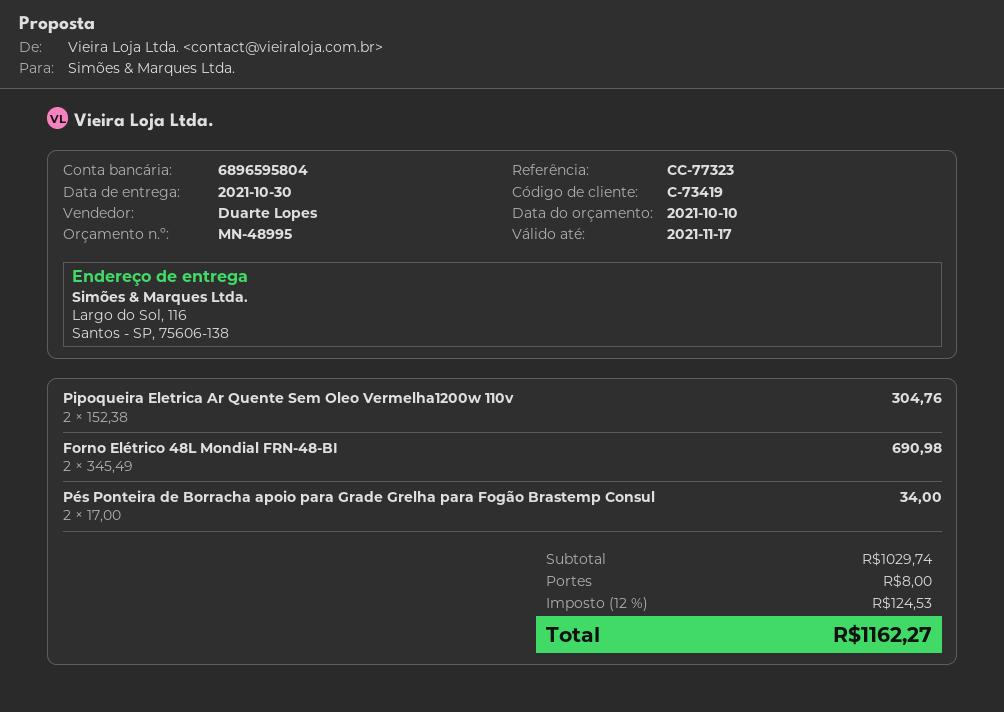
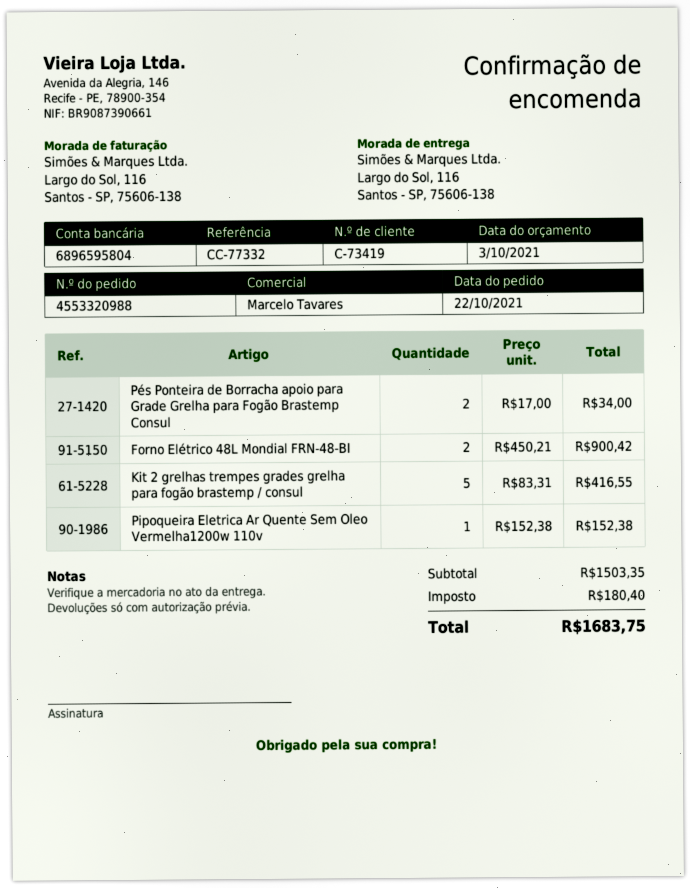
quote date: 2021-10-10 -> 2021-10-03
reference: CC-77323 -> CC-77332
sales rep: Duarte Lopes -> Marcelo Tavares
Pipoqueira Eletrica Ar Quente Sem Oleo Vermelha1200w 110v: 2 x 152.38 = 304.76 -> 1 x 152.38 = 152.38
Forno Elétrico 48L Mondial FRN-48-BI: 2 x 345.49 = 690.98 -> 2 x 450.21 = 900.42
Kit 2 grelhas trempes grades grelha para fogão brastemp / consul: none -> 5 x 83.31 = 416.55
subtotal: 1029.74 -> 1503.35
shipping: 8.00 -> none
tax: 124.53 -> 180.40
total: 1162.27 -> 1683.75

